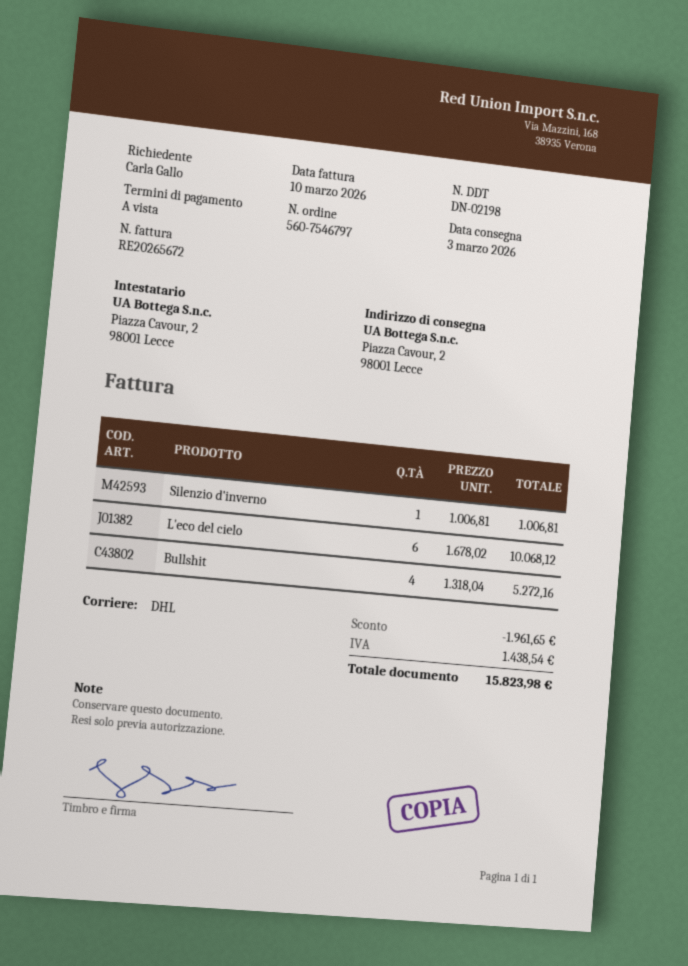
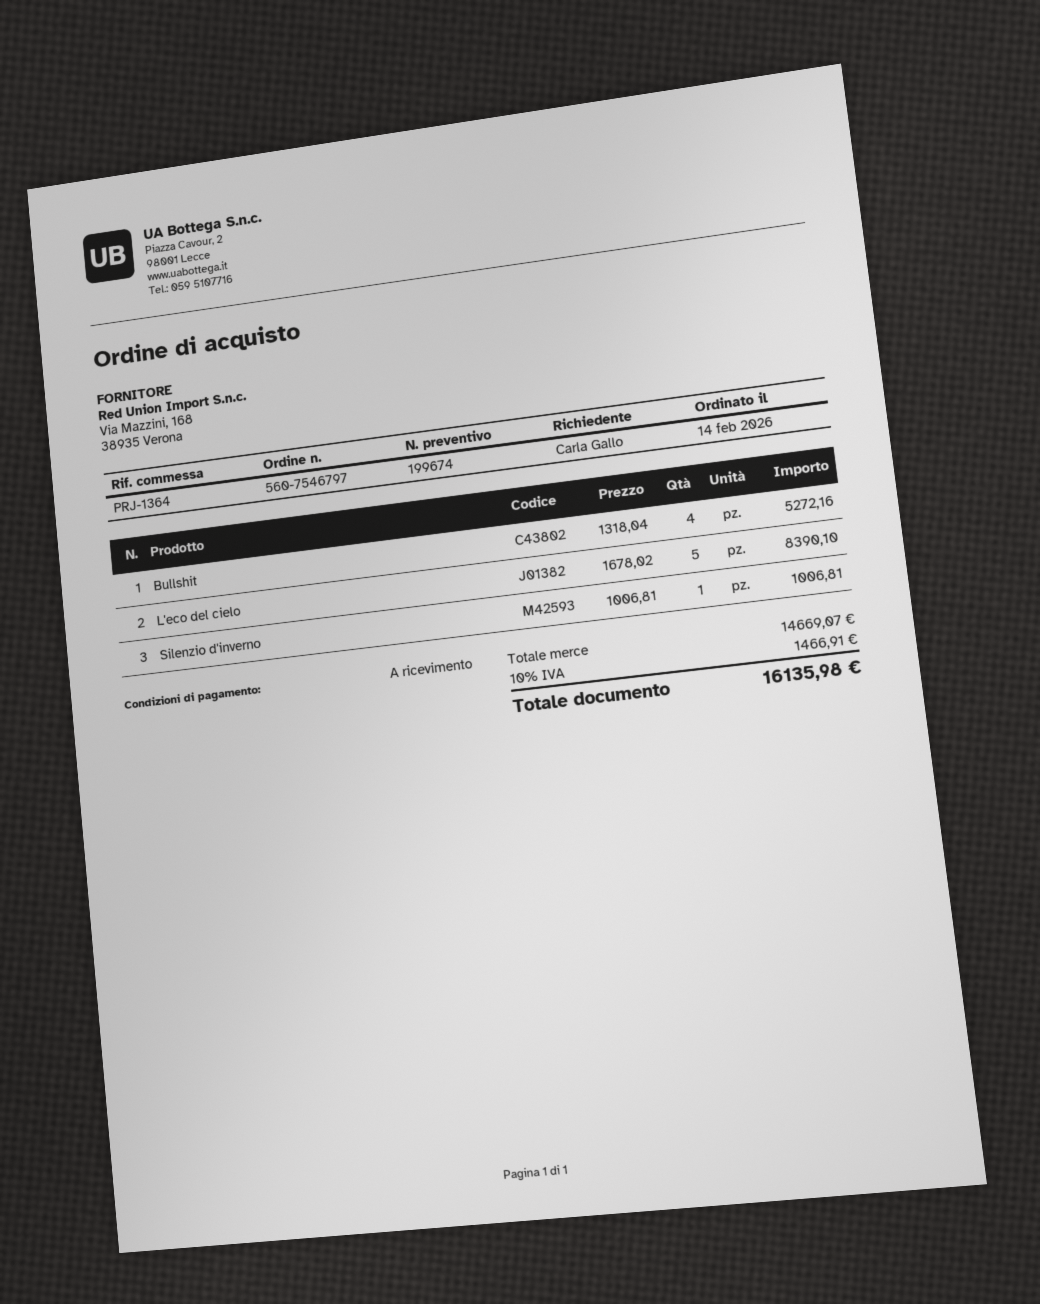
L'eco del cielo: 6 x 1678.02 = 10068.12 -> 5 x 1678.02 = 8390.10
discount: 1961.65 -> none
tax: 1438.54 -> 1466.91
total: 15823.98 -> 16135.98

